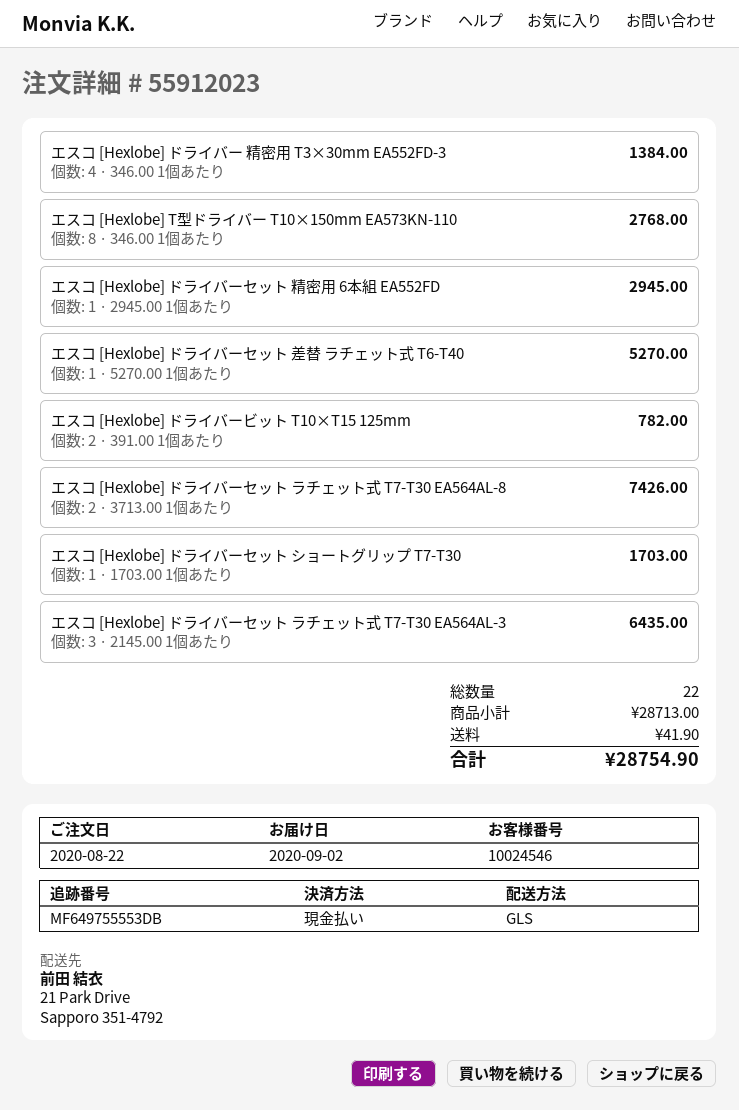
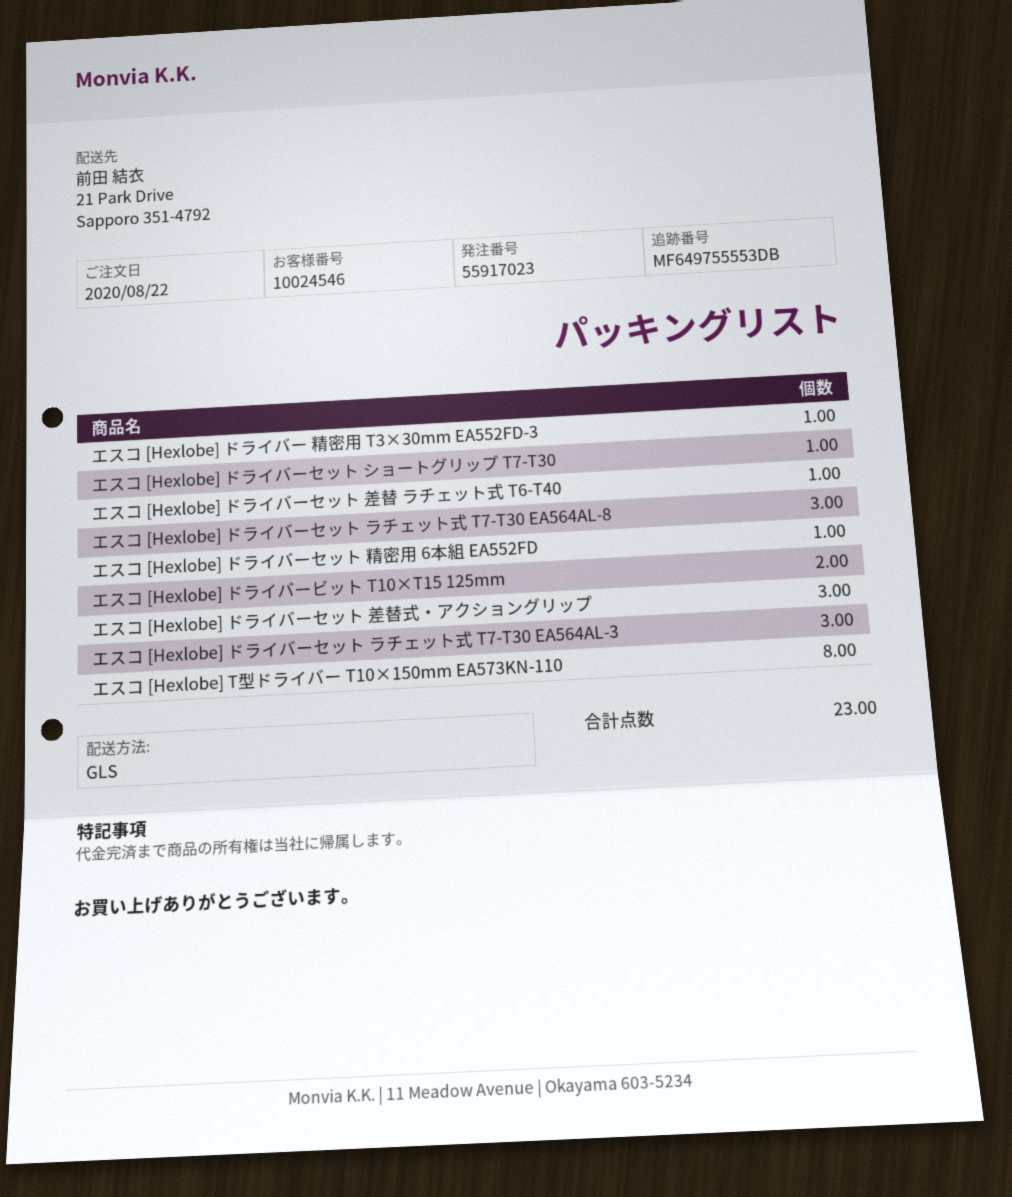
order number: 55912023 -> 55917023
エスコ [Hexlobe] ドライバー 精密用 T3×30mm EA552FD-3: 4 -> 1
エスコ [Hexlobe] ドライバーセット ラチェット式 T7-T30 EA564AL-8: 2 -> 3
エスコ [Hexlobe] ドライバーセット 差替式・アクショングリップ: none -> 3
total quantity: 22 -> 23

